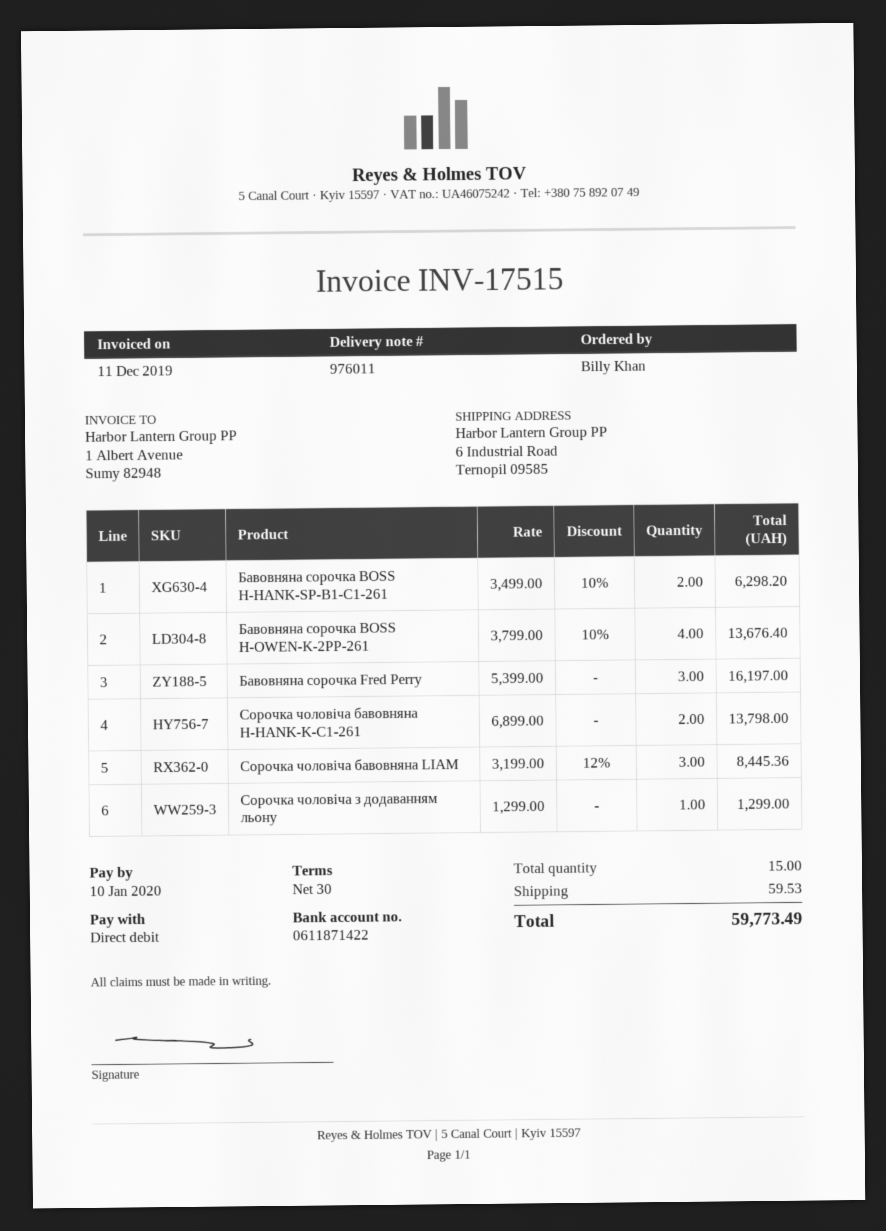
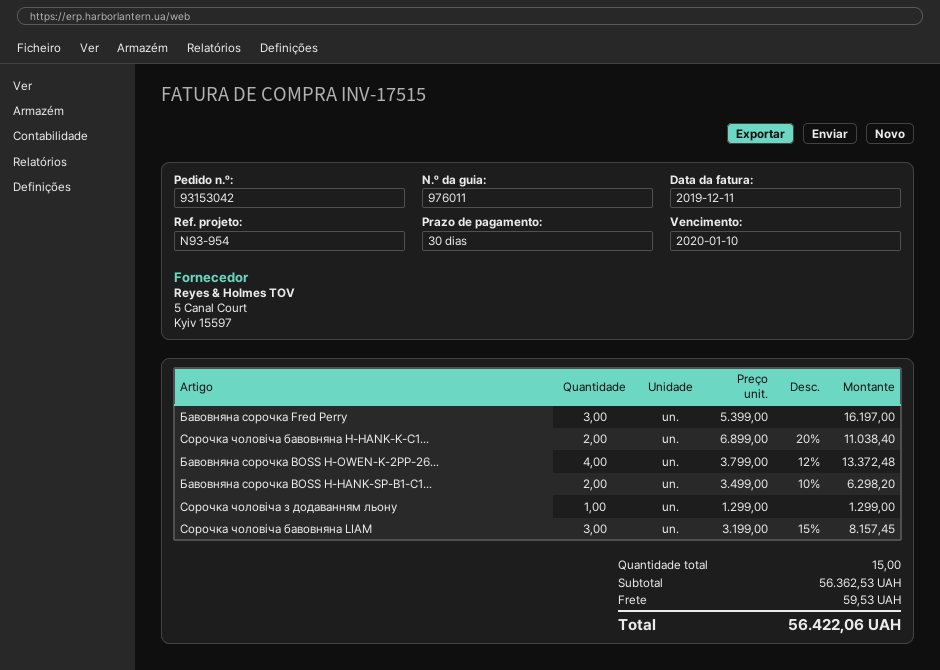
Бавовняна сорочка BOSS H-OWEN-K-2PP-261: 4 x 3799.00 - 10% = 13676.40 -> 4 x 3799.00 - 12% = 13372.48
Сорочка чоловіча бавовняна H-HANK-K-C1-261: 2 x 6899.00 = 13798.00 -> 2 x 6899.00 - 20% = 11038.40
Сорочка чоловіча бавовняна LIAM: 3 x 3199.00 - 12% = 8445.36 -> 3 x 3199.00 - 15% = 8157.45
total: 59773.49 -> 56422.06

